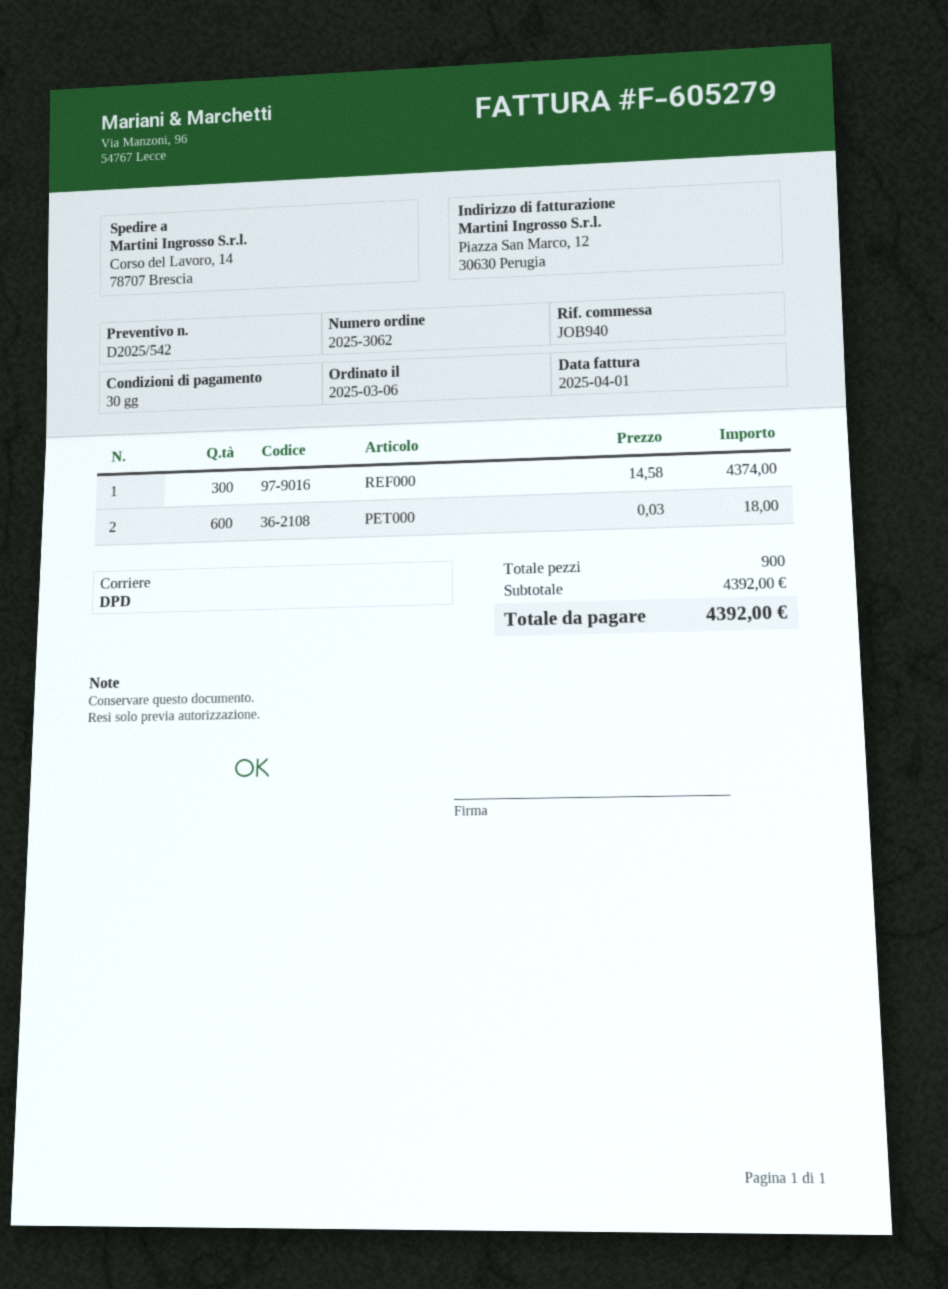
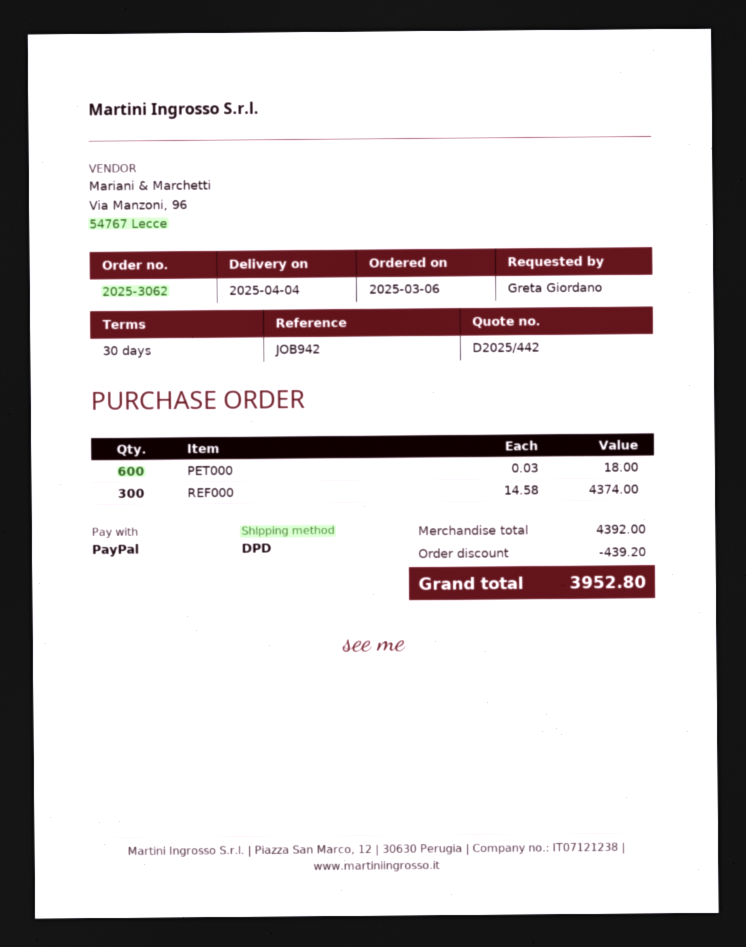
quote number: D2025/542 -> D2025/442
reference: JOB940 -> JOB942
discount: none -> 439.20
total: 4392.00 -> 3952.80

